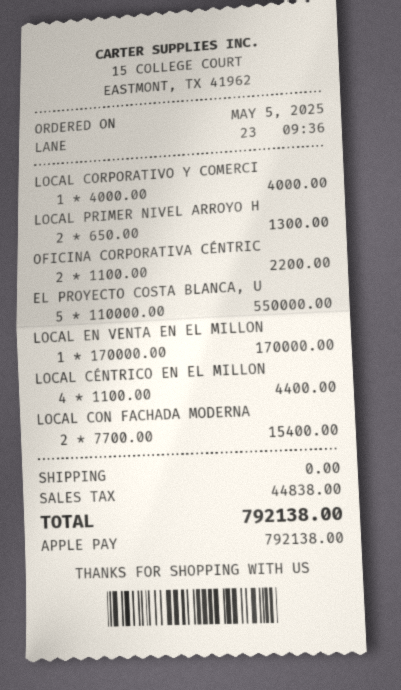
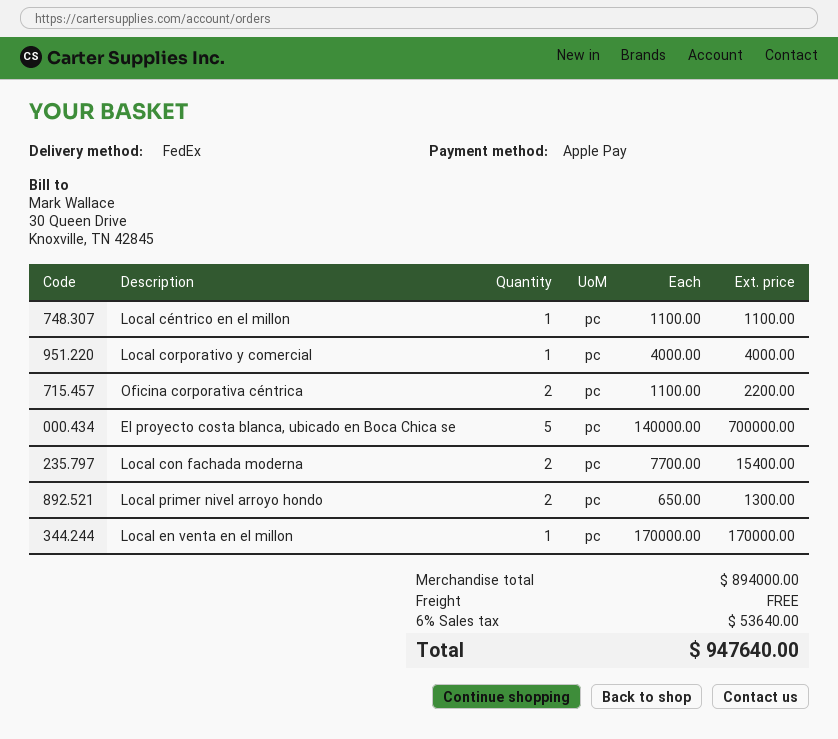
EL PROYECTO COSTA BLANCA, U: 5 x 110000.00 = 550000.00 -> 5 x 140000.00 = 700000.00
LOCAL CÉNTRICO EN EL MILLON: 4 x 1100.00 = 4400.00 -> 1 x 1100.00 = 1100.00
tax: 44838.00 -> 53640.00
total: 792138.00 -> 947640.00

